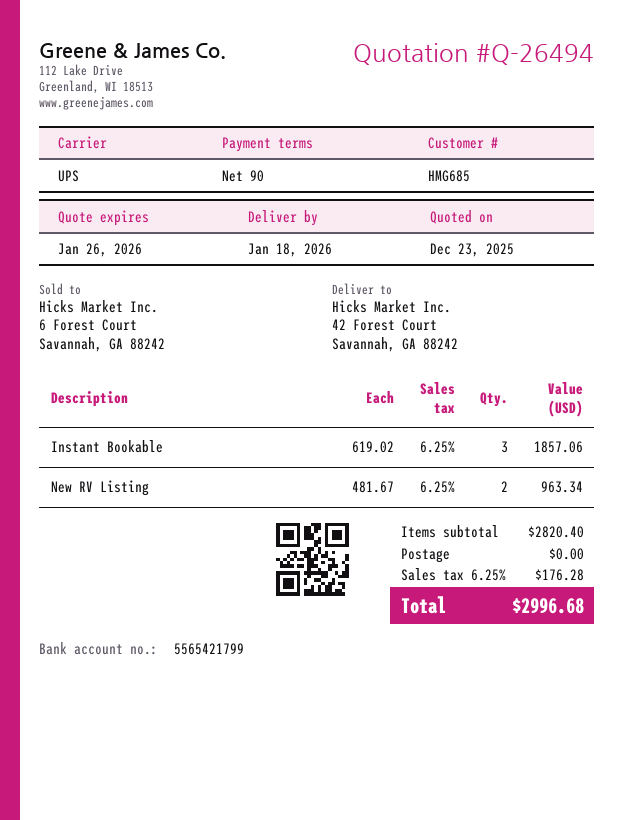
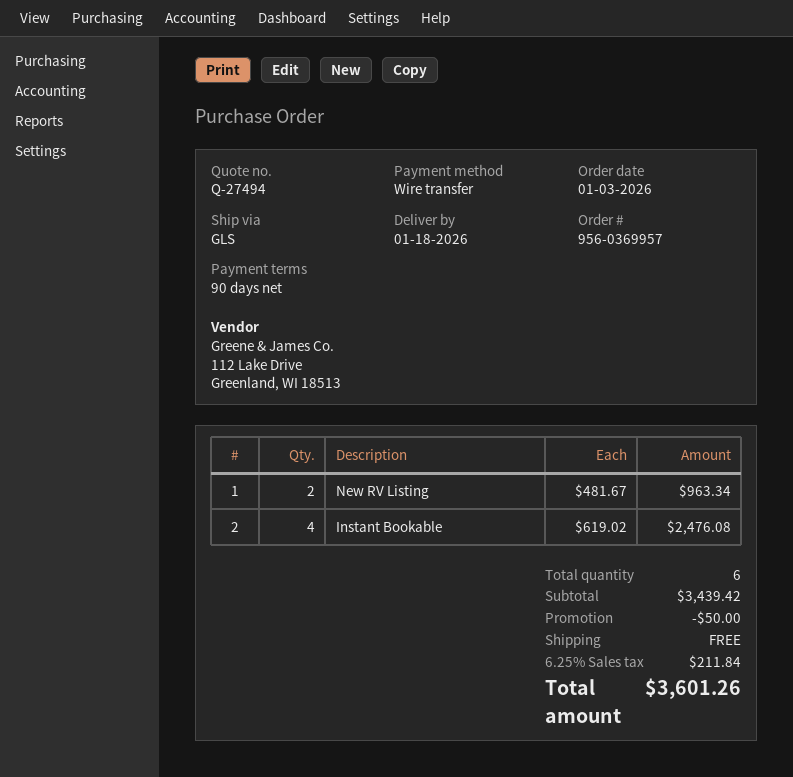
quote number: Q-26494 -> Q-27494
shipping method: UPS -> GLS
Instant Bookable: 3 x 619.02 = 1857.06 -> 4 x 619.02 = 2476.08
subtotal: 2820.40 -> 3439.42
discount: none -> 50.00
tax: 6.25% = 176.28 -> 6.25% = 211.84
total: 2996.68 -> 3601.26

